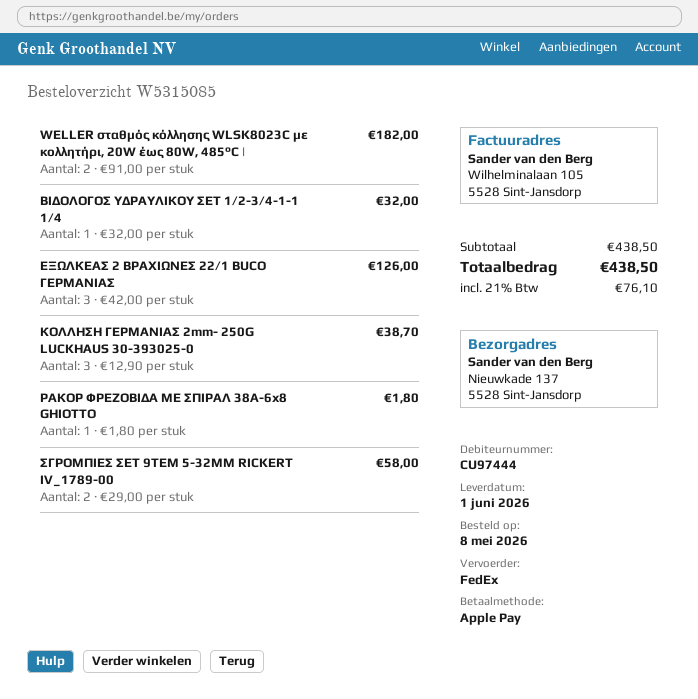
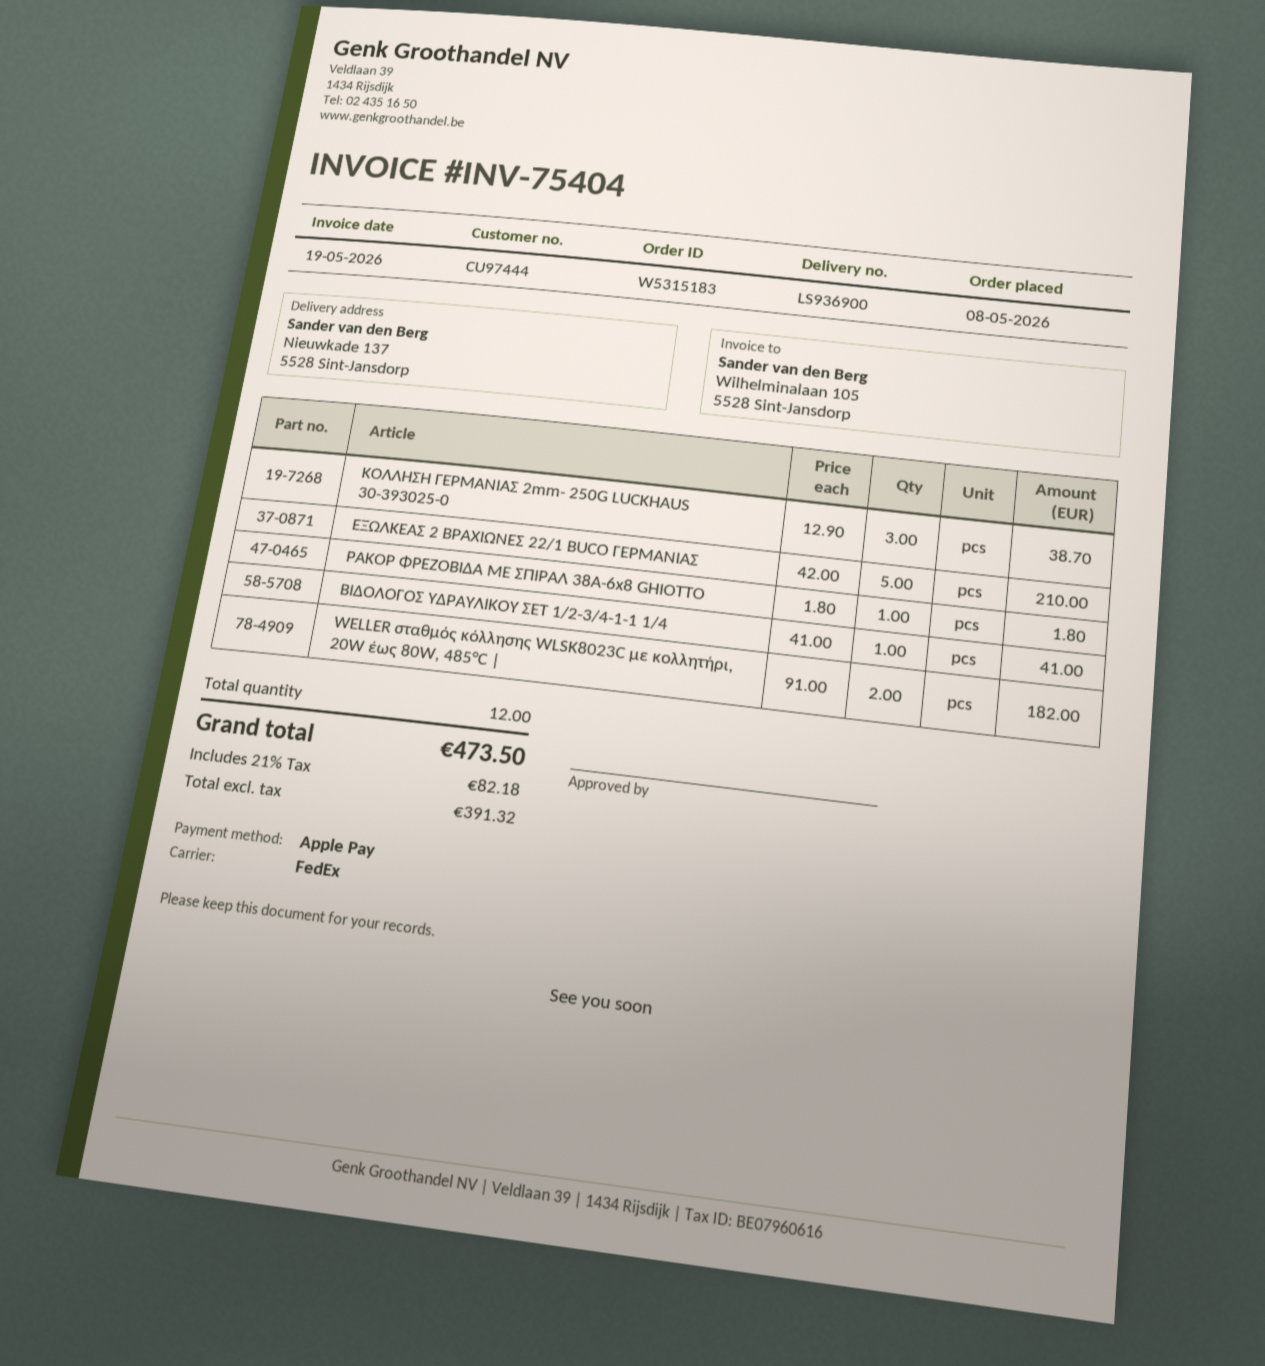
order number: W5315085 -> W5315183
ΒΙΔΟΛΟΓΟΣ ΥΔΡΑΥΛΙΚΟΥ ΣΕΤ 1/2-3/4-1-1 1/4: 1 x 32.00 = 32.00 -> 1 x 41.00 = 41.00
ΕΞΩΛΚΕΑΣ 2 ΒΡΑΧΙΩΝΕΣ 22/1 BUCO ΓΕΡΜΑΝΙΑΣ: 3 x 42.00 = 126.00 -> 5 x 42.00 = 210.00
ΣΓΡΟΜΠΙΕΣ ΣΕΤ 9ΤΕΜ 5-32ΜΜ RICKERT IV_1789-00: 2 x 29.00 = 58.00 -> none
tax: 21% = 76.10 -> 21% = 82.18
total: 438.50 -> 473.50

